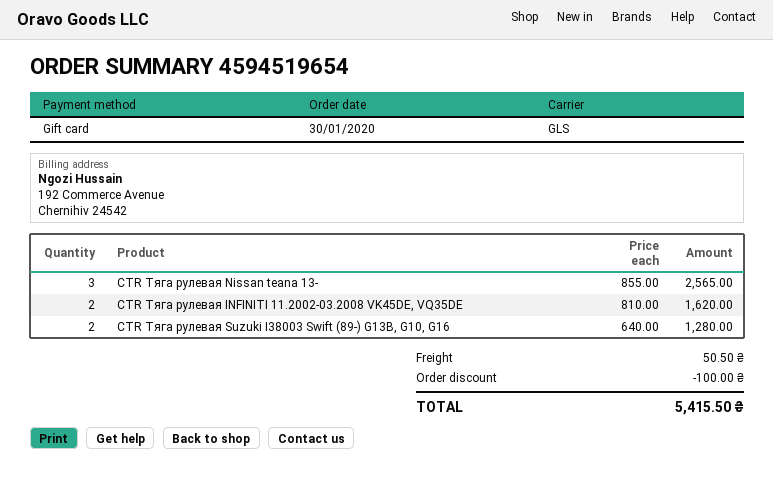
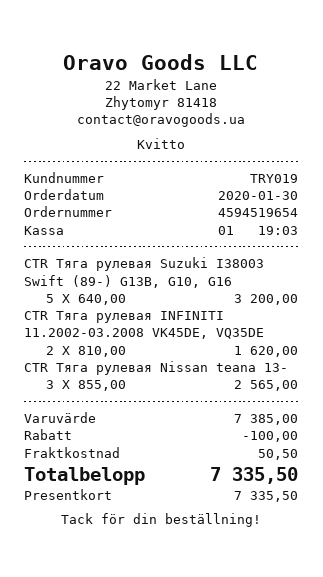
CTR Тяга рулевая Suzuki I38003 Swift (89-) G13B, G10, G16: 2 x 640.00 = 1280.00 -> 5 x 640.00 = 3200.00
total: 5415.50 -> 7335.50

